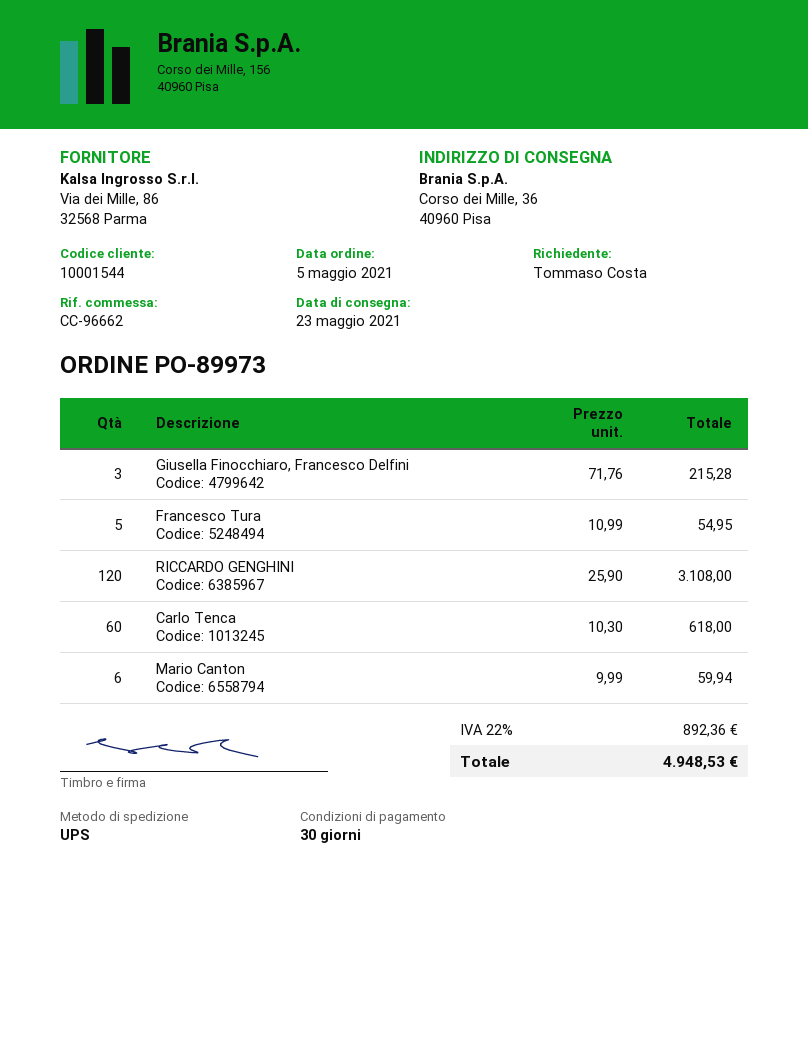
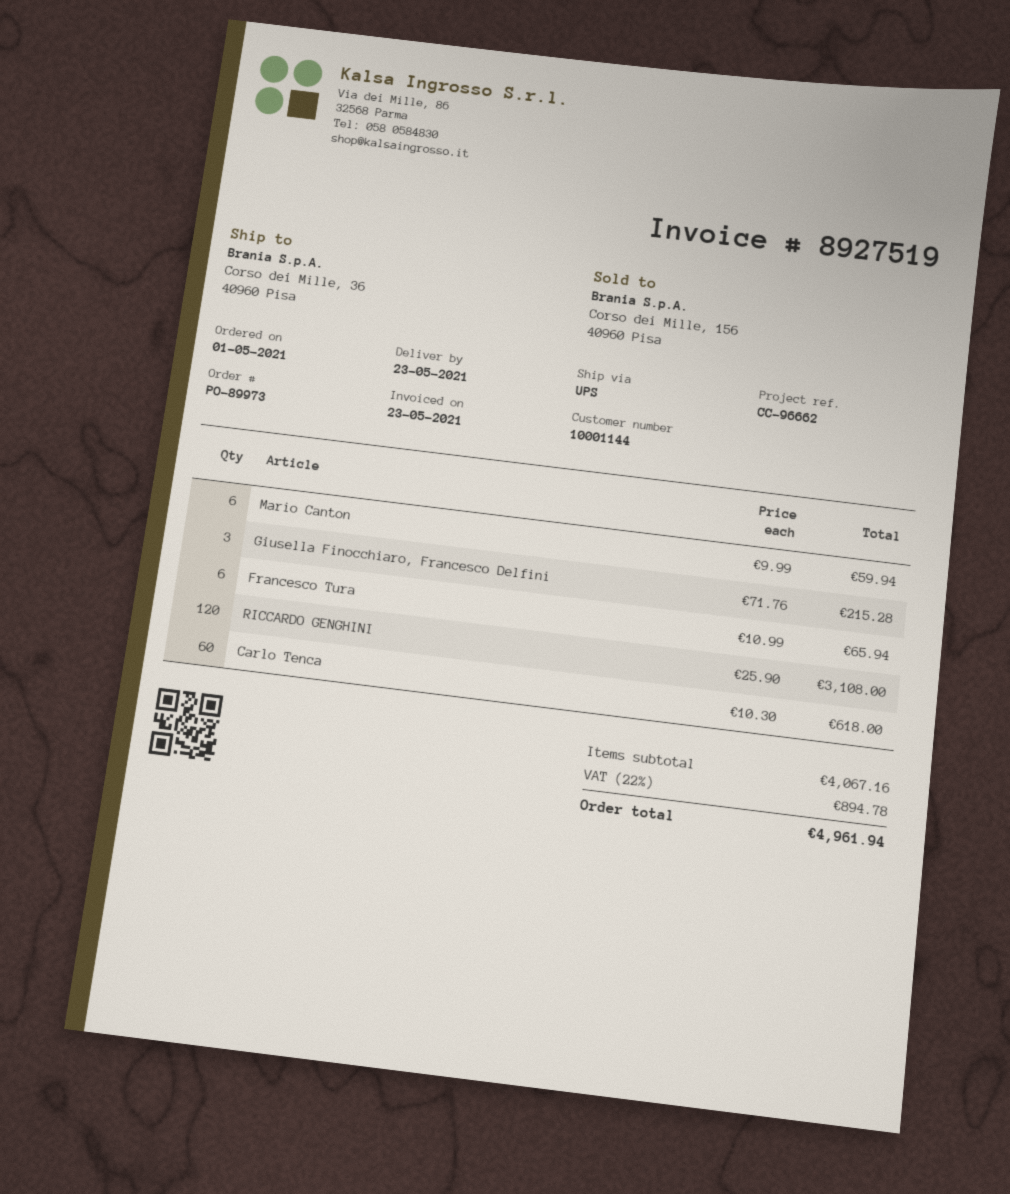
order date: 2021-05-05 -> 2021-05-01
customer number: 10001544 -> 10001144
Francesco Tura: 5 x 10.99 = 54.95 -> 6 x 10.99 = 65.94
tax: 22% = 892.36 -> 22% = 894.78
total: 4948.53 -> 4961.94

